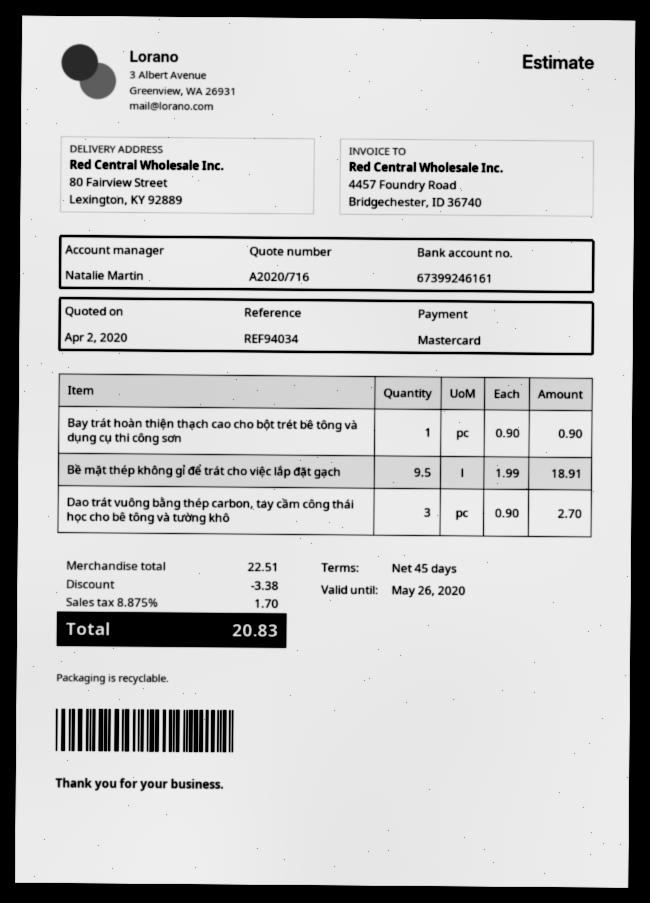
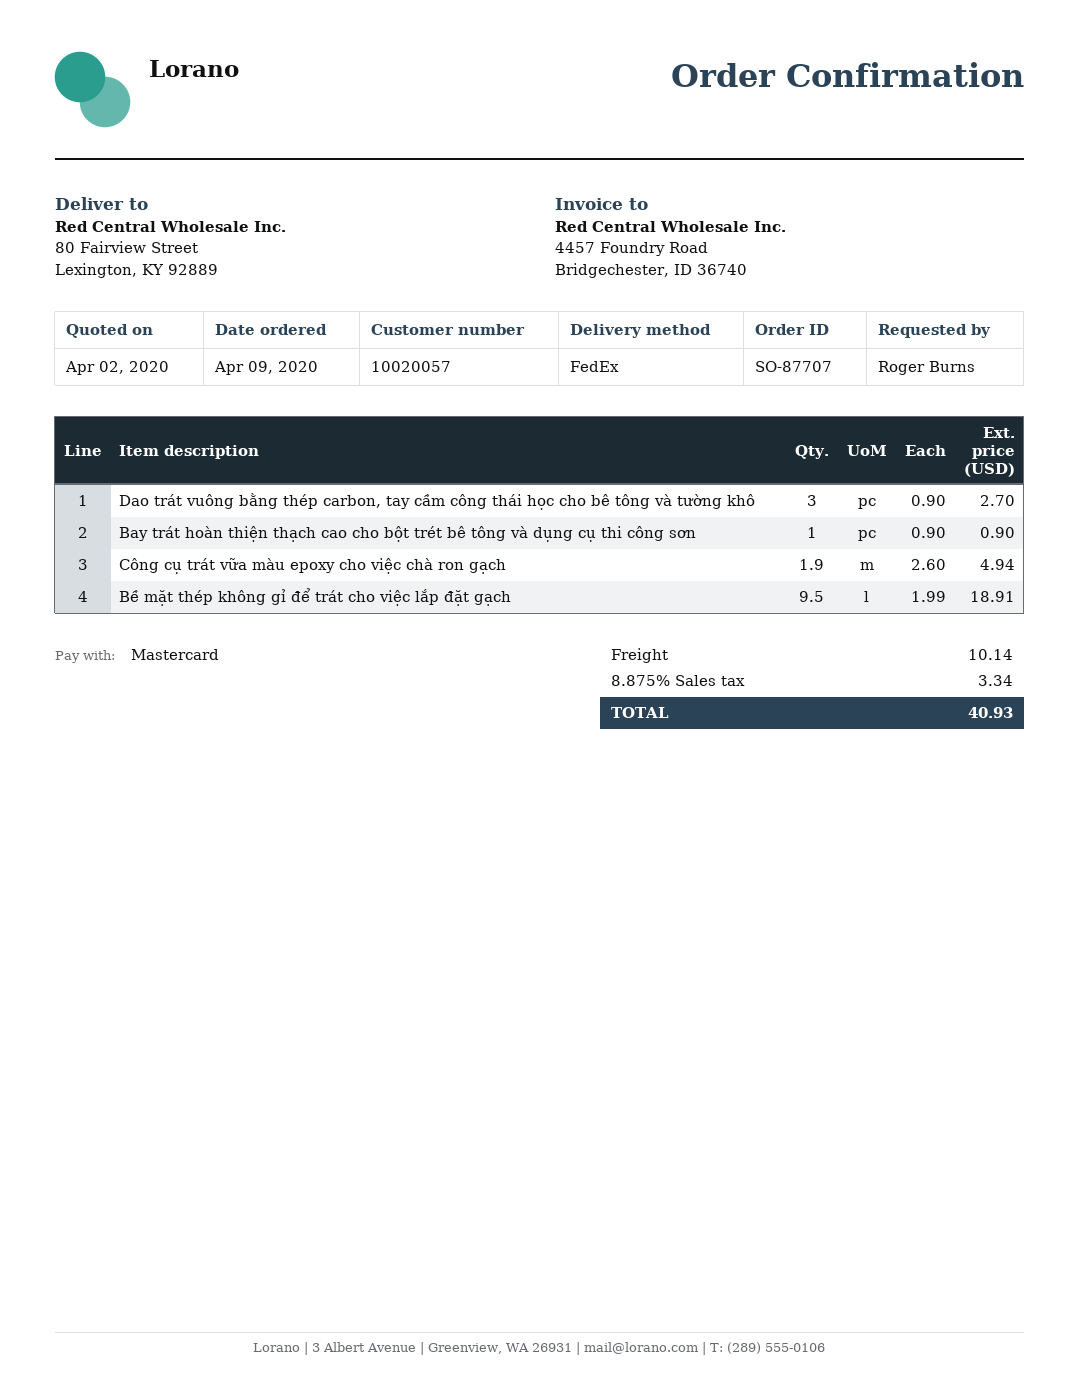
Công cụ trát vữa màu epoxy cho việc chà ron gạch: none -> 1.9 x 2.60 = 4.94
discount: 3.38 -> none
shipping: none -> 10.14
tax: 8.875% = 1.70 -> 8.875% = 3.34
total: 20.83 -> 40.93

